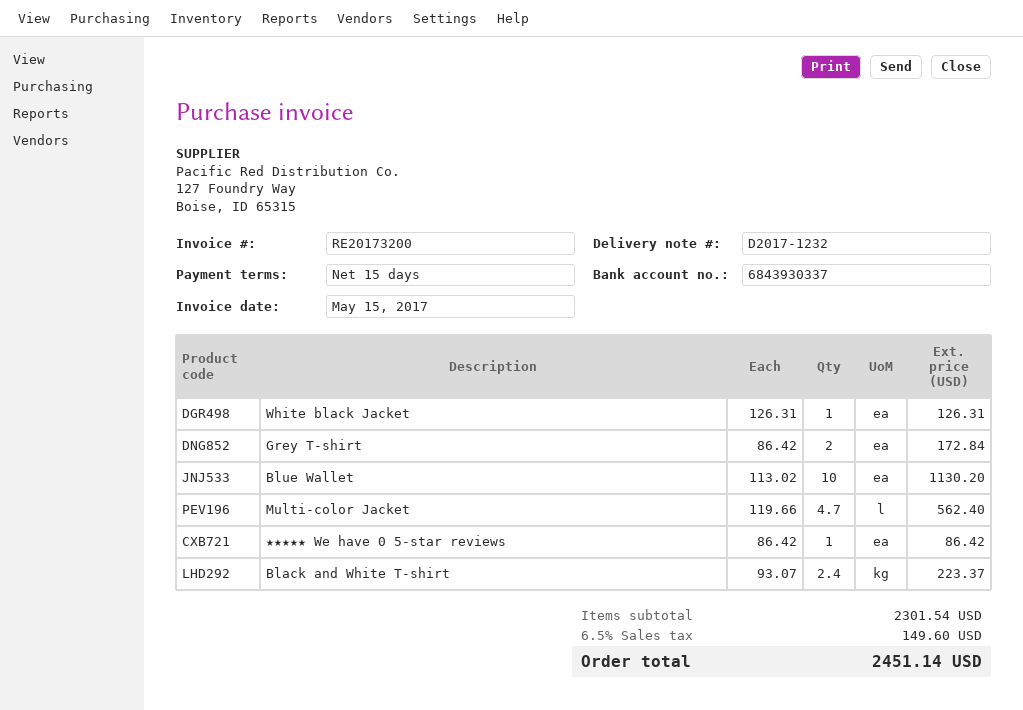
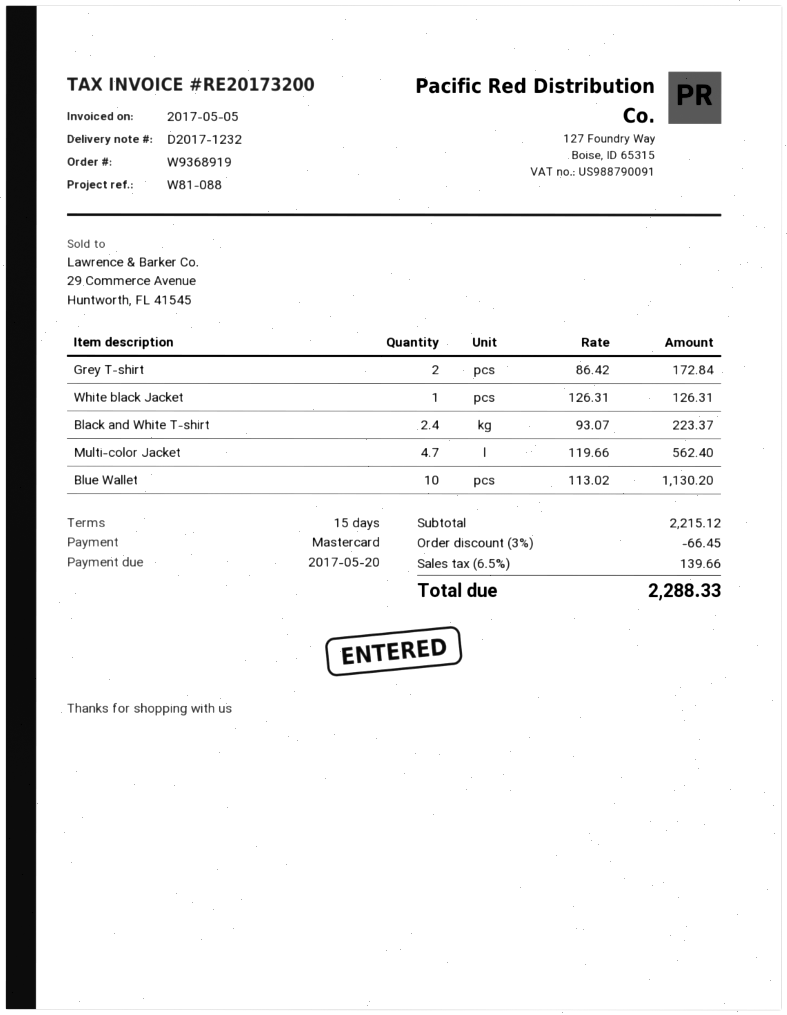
invoice date: 2017-05-15 -> 2017-05-05
★★★★★ We have 0 5-star reviews: 1 x 86.42 = 86.42 -> none
subtotal: 2301.54 -> 2215.12
discount: none -> 3% = 66.45
tax: 6.5% = 149.60 -> 6.5% = 139.66
total: 2451.14 -> 2288.33

